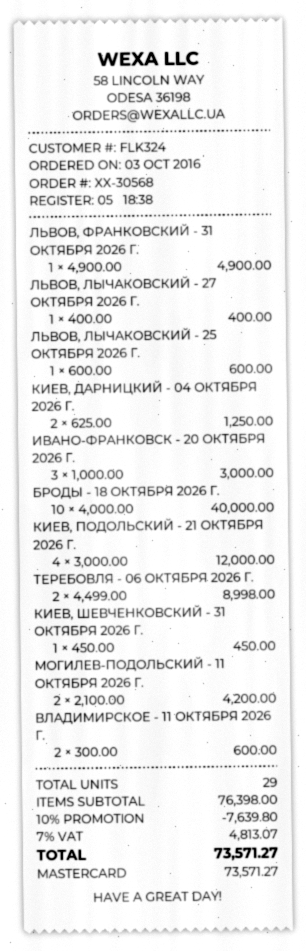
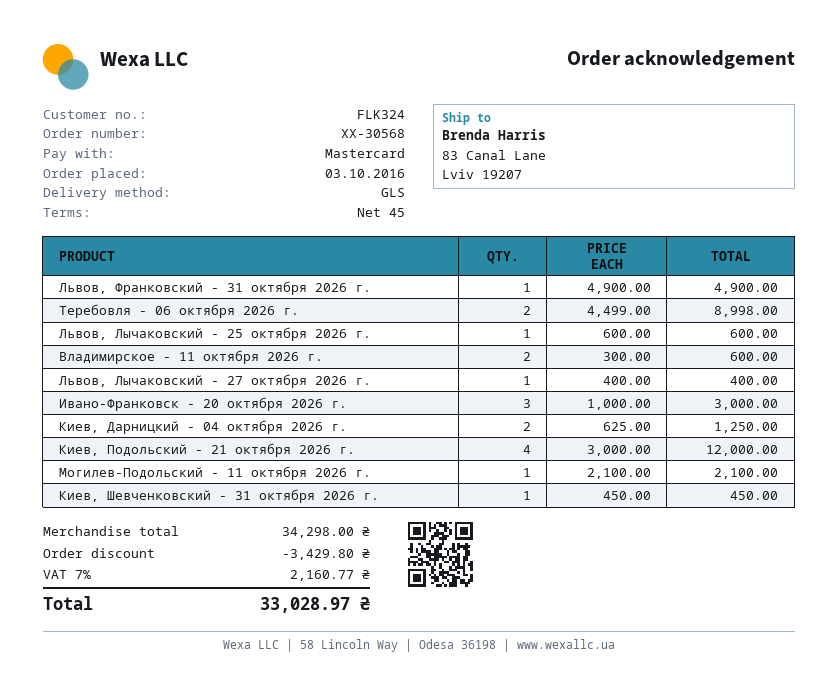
БРОДЫ - 18 ОКТЯБРЯ 2026 Г.: 10 x 4000.00 = 40000.00 -> none
МОГИЛЕВ-ПОДОЛЬСКИЙ - 11 ОКТЯБРЯ 2026 Г.: 2 x 2100.00 = 4200.00 -> 1 x 2100.00 = 2100.00
subtotal: 76398.00 -> 34298.00
discount: 7639.80 -> 3429.80
tax: 7% = 4813.07 -> 7% = 2160.77
total: 73571.27 -> 33028.97

